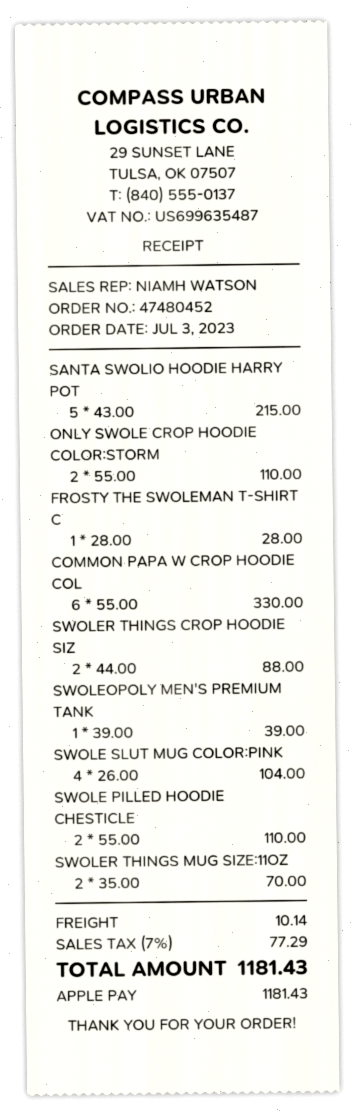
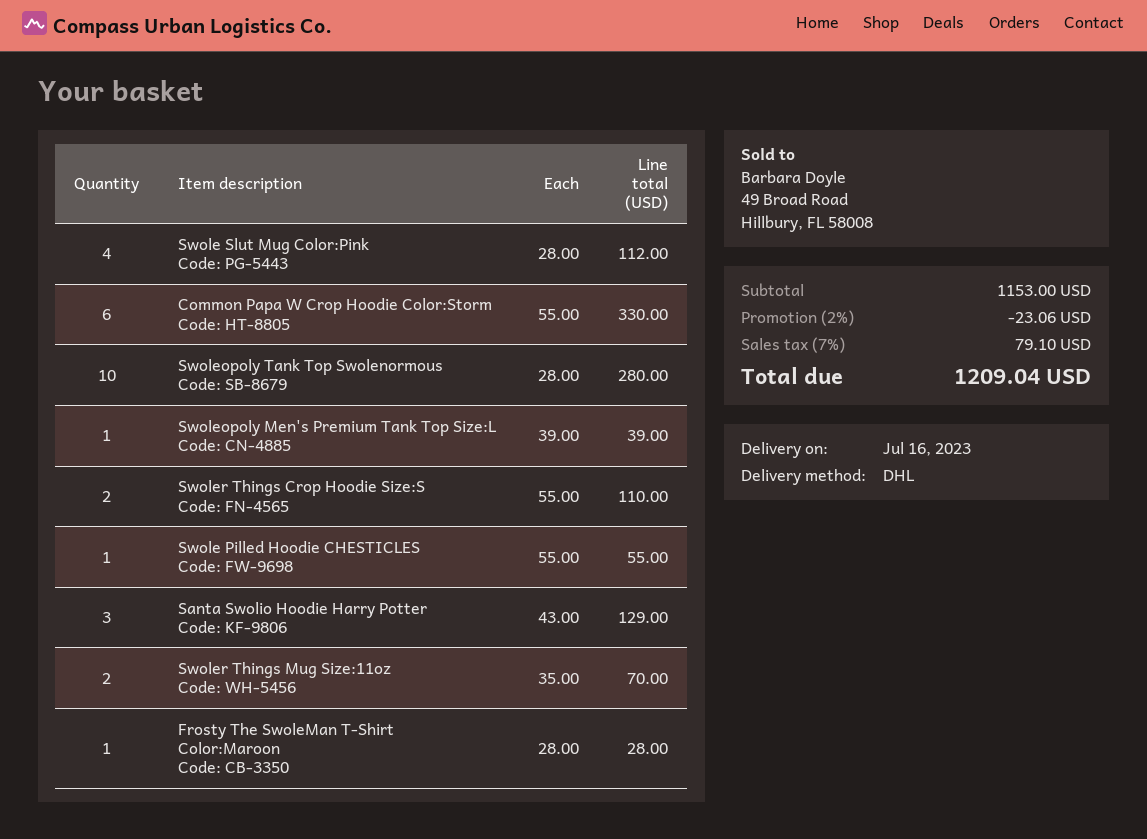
SANTA SWOLIO HOODIE HARRY POT: 5 x 43.00 = 215.00 -> 3 x 43.00 = 129.00
ONLY SWOLE CROP HOODIE COLOR:STORM: 2 x 55.00 = 110.00 -> none
SWOLER THINGS CROP HOODIE SIZ: 2 x 44.00 = 88.00 -> 2 x 55.00 = 110.00
SWOLE SLUT MUG COLOR:PINK: 4 x 26.00 = 104.00 -> 4 x 28.00 = 112.00
SWOLE PILLED HOODIE CHESTICLE: 2 x 55.00 = 110.00 -> 1 x 55.00 = 55.00
Swoleopoly Tank Top Swolenormous: none -> 10 x 28.00 = 280.00
discount: none -> 2% = 23.06
shipping: 10.14 -> none
tax: 7% = 77.29 -> 7% = 79.10
total: 1181.43 -> 1209.04

